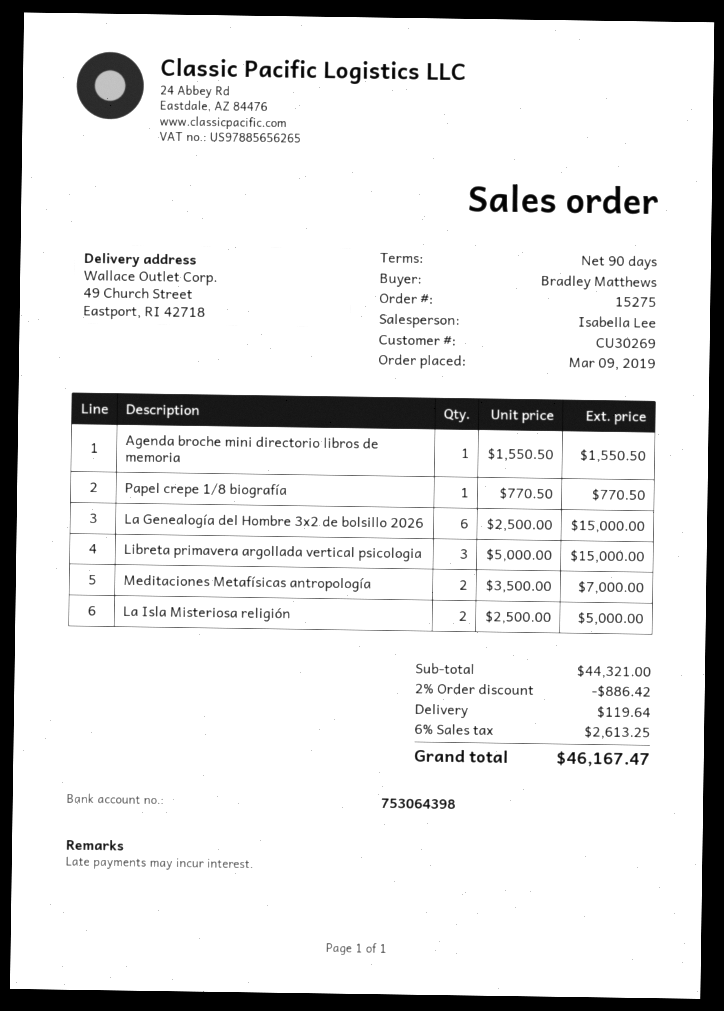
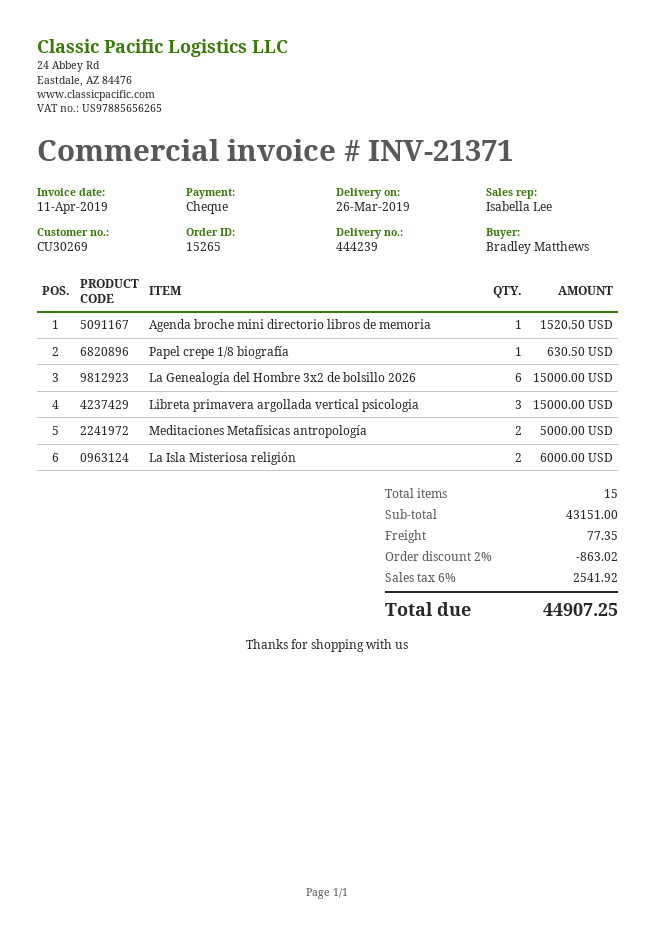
order number: 15275 -> 15265
Agenda broche mini directorio libros de memoria: 1 for 1550.50 -> 1 for 1520.50
Papel crepe 1/8 biografía: 1 for 770.50 -> 1 for 630.50
Meditaciones Metafísicas antropología: 2 for 7000.00 -> 2 for 5000.00
La Isla Misteriosa religión: 2 for 5000.00 -> 2 for 6000.00
subtotal: 44321.00 -> 43151.00
discount: 2% = 886.42 -> 2% = 863.02
shipping: 119.64 -> 77.35
tax: 6% = 2613.25 -> 6% = 2541.92
total: 46167.47 -> 44907.25

